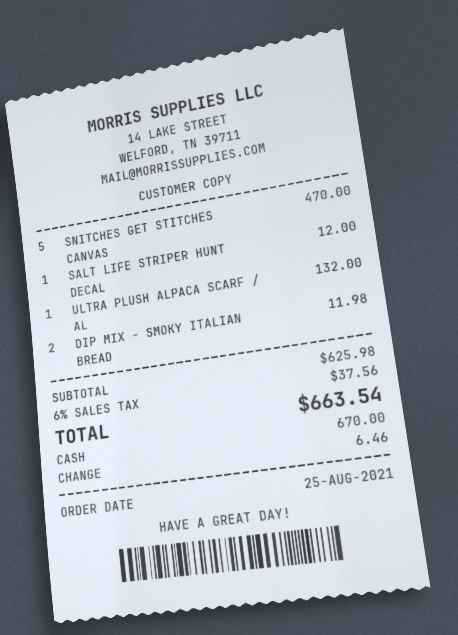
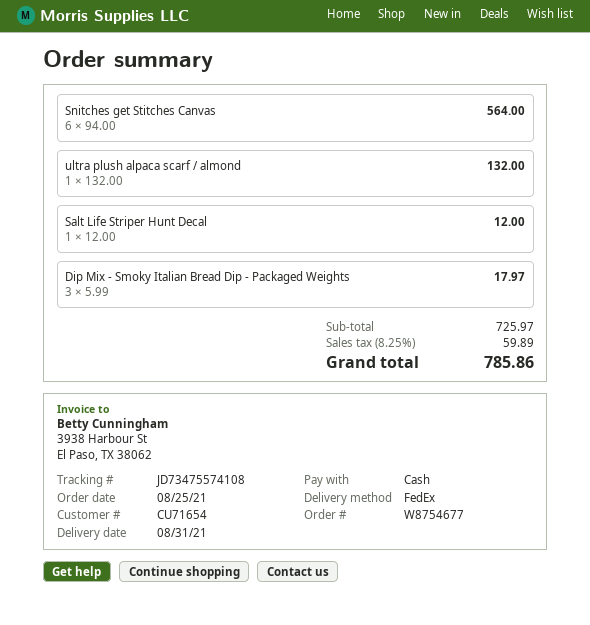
SNITCHES GET STITCHES CANVAS: 5 for 470.00 -> 6 for 564.00
DIP MIX - SMOKY ITALIAN BREAD: 2 for 11.98 -> 3 for 17.97
subtotal: 625.98 -> 725.97
tax: 6% = 37.56 -> 8.25% = 59.89
total: 663.54 -> 785.86

